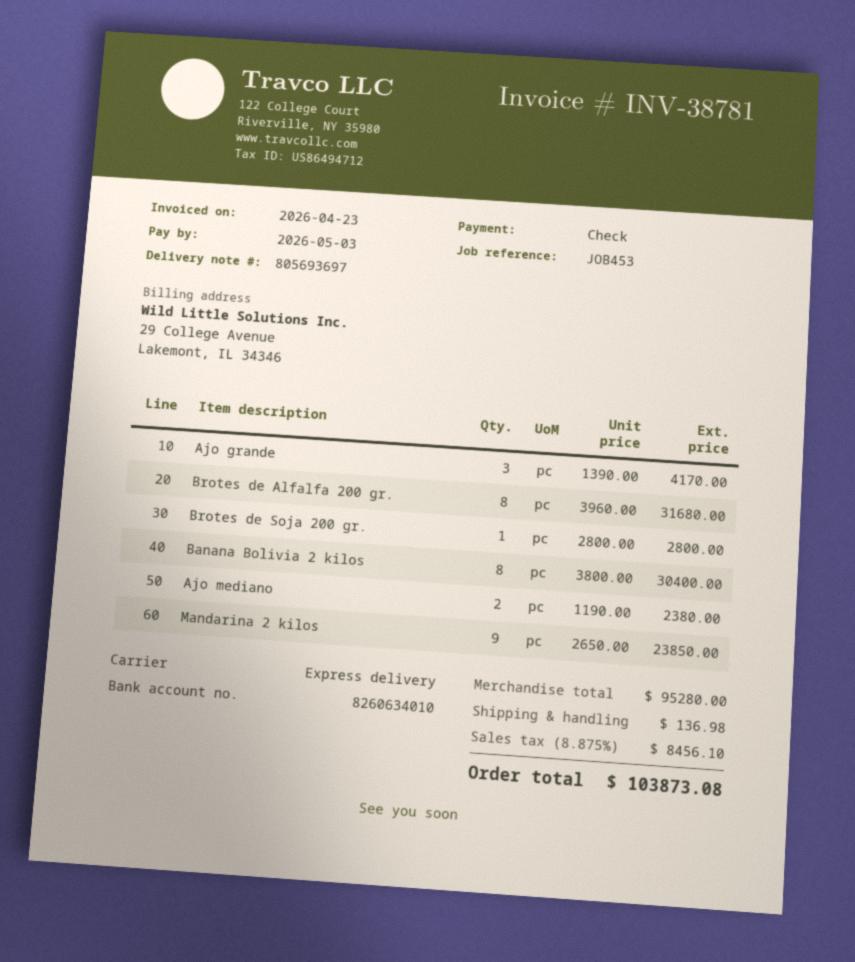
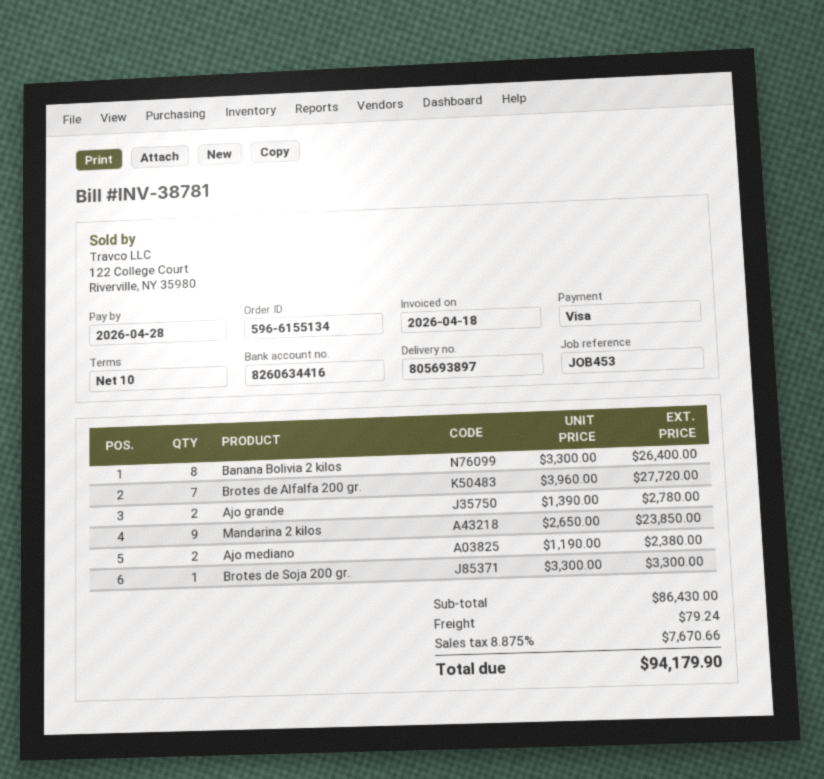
delivery note number: 805693697 -> 805693897
invoice date: 2026-04-23 -> 2026-04-18
due date: 2026-05-03 -> 2026-04-28
payment method: cheque -> Visa
bank account: 8260634010 -> 8260634416
Ajo grande: 3 x 1390.00 = 4170.00 -> 2 x 1390.00 = 2780.00
Brotes de Alfalfa 200 gr.: 8 x 3960.00 = 31680.00 -> 7 x 3960.00 = 27720.00
Brotes de Soja 200 gr.: 1 x 2800.00 = 2800.00 -> 1 x 3300.00 = 3300.00
Banana Bolivia 2 kilos: 8 x 3800.00 = 30400.00 -> 8 x 3300.00 = 26400.00
subtotal: 95280.00 -> 86430.00
shipping: 136.98 -> 79.24
tax: 8.875% = 8456.10 -> 8.875% = 7670.66
total: 103873.08 -> 94179.90

